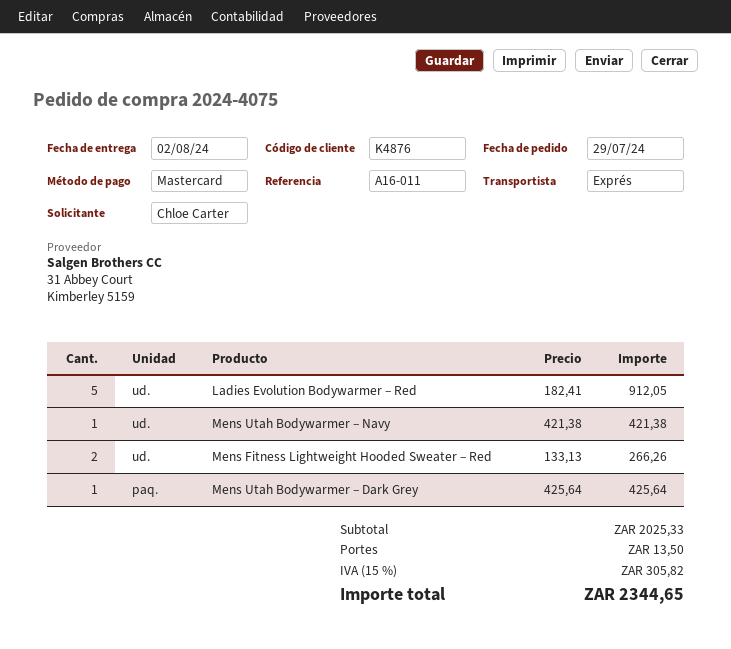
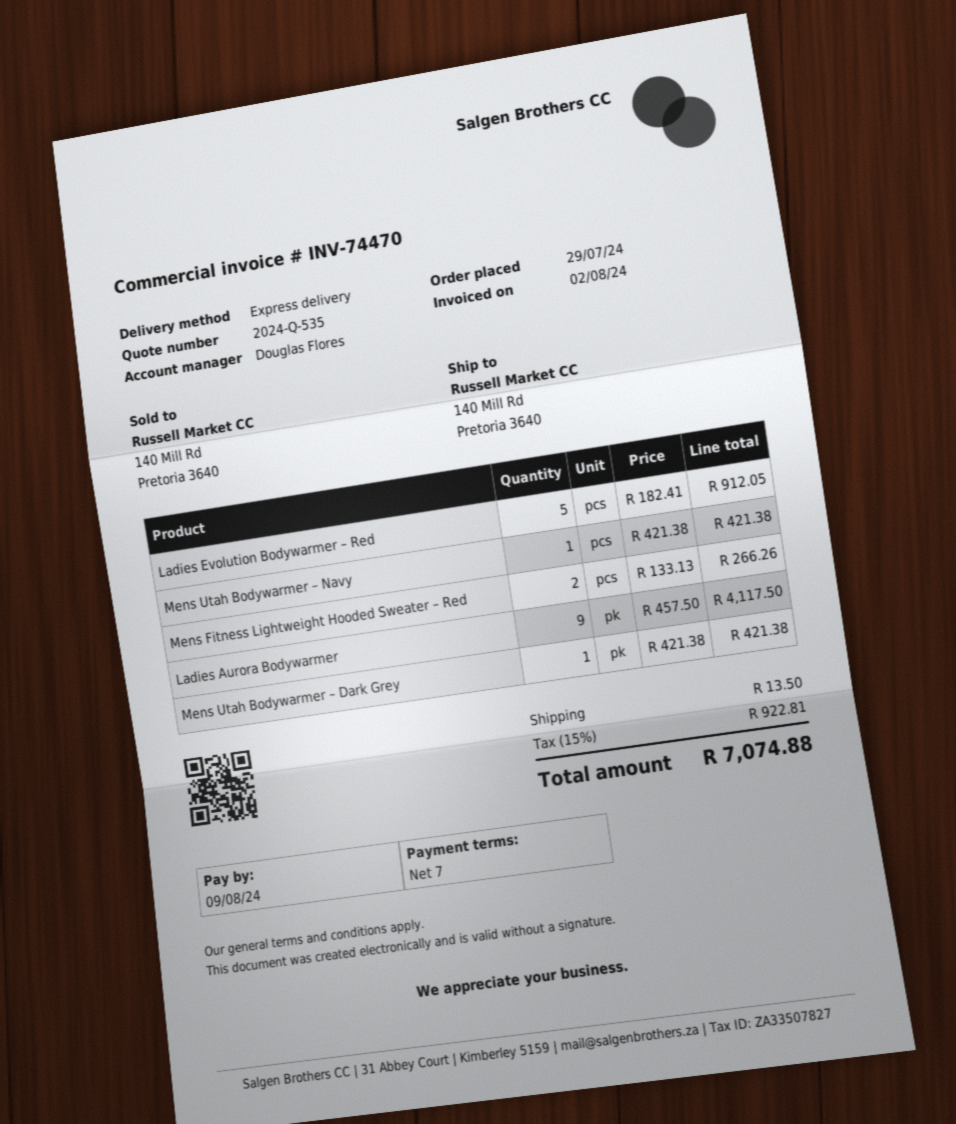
Mens Utah Bodywarmer – Dark Grey: 1 x 425.64 = 425.64 -> 1 x 421.38 = 421.38
Ladies Aurora Bodywarmer: none -> 9 x 457.50 = 4117.50
tax: 15% = 305.82 -> 15% = 922.81
total: 2344.65 -> 7074.88

